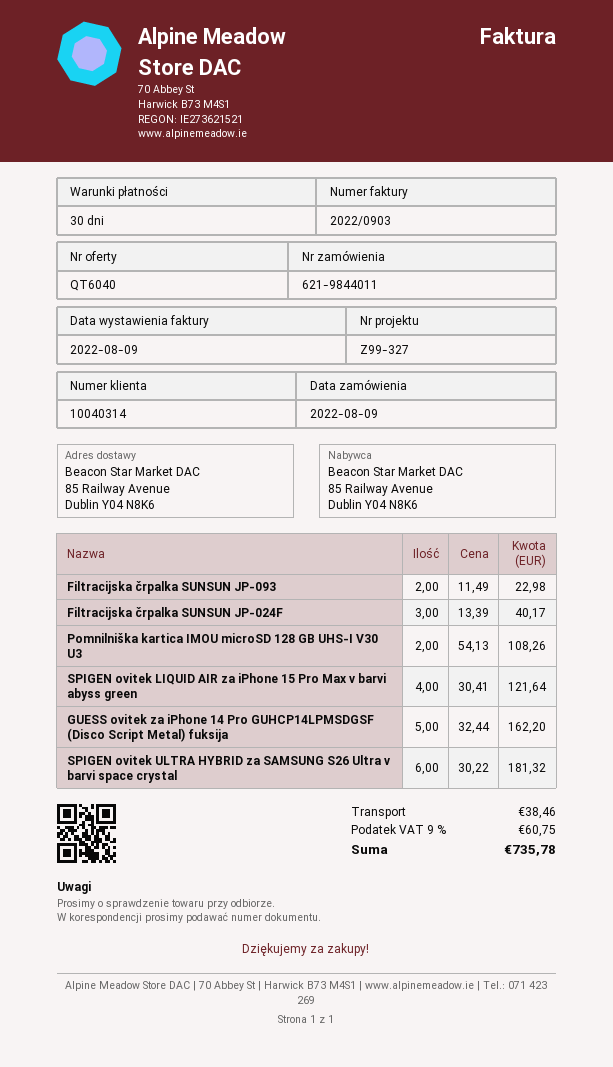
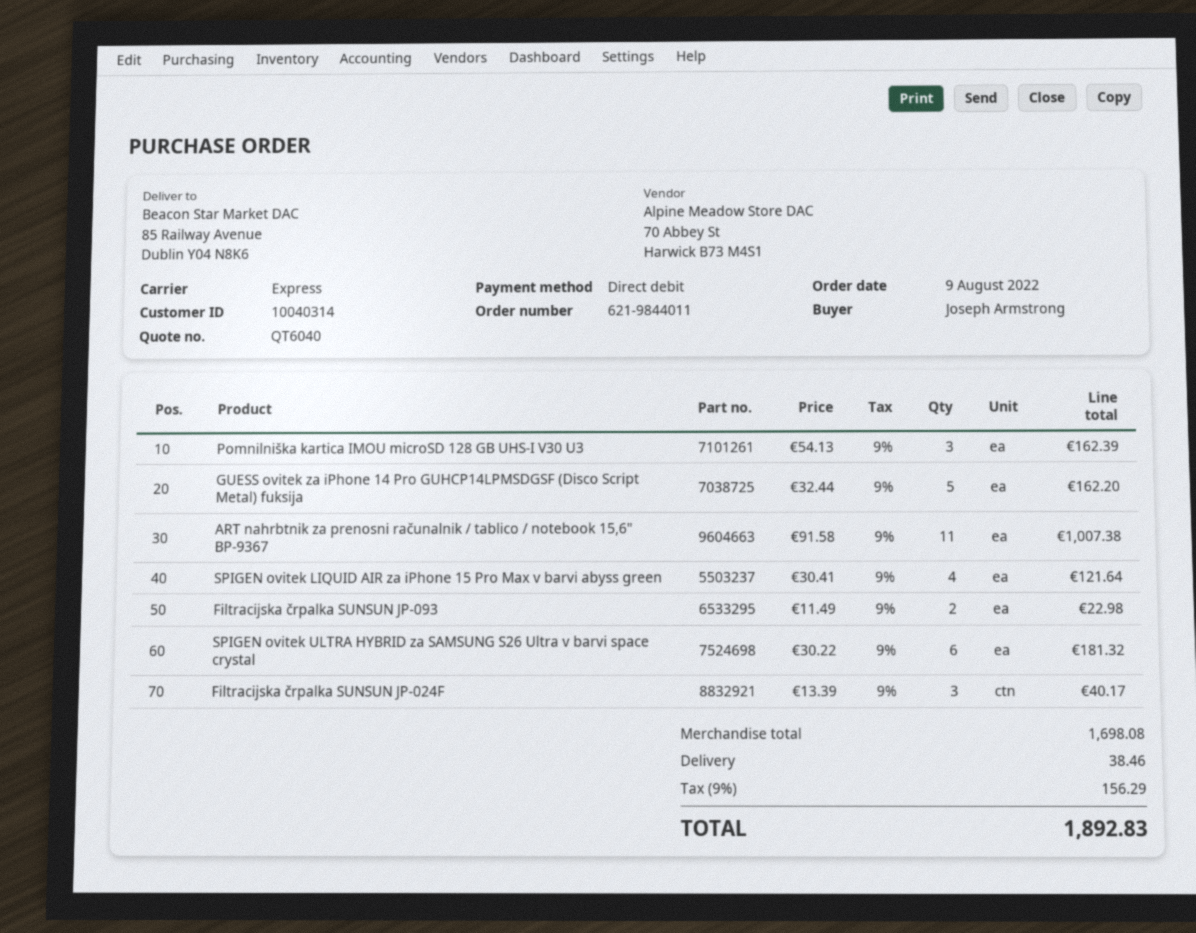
Pomnilniška kartica IMOU microSD 128 GB UHS-I V30 U3: 2 x 54.13 = 108.26 -> 3 x 54.13 = 162.39
ART nahrbtnik za prenosni računalnik / tablico / notebook 15,6" BP-9367: none -> 11 x 91.58 = 1007.38
tax: 9% = 60.75 -> 9% = 156.29
total: 735.78 -> 1892.83

